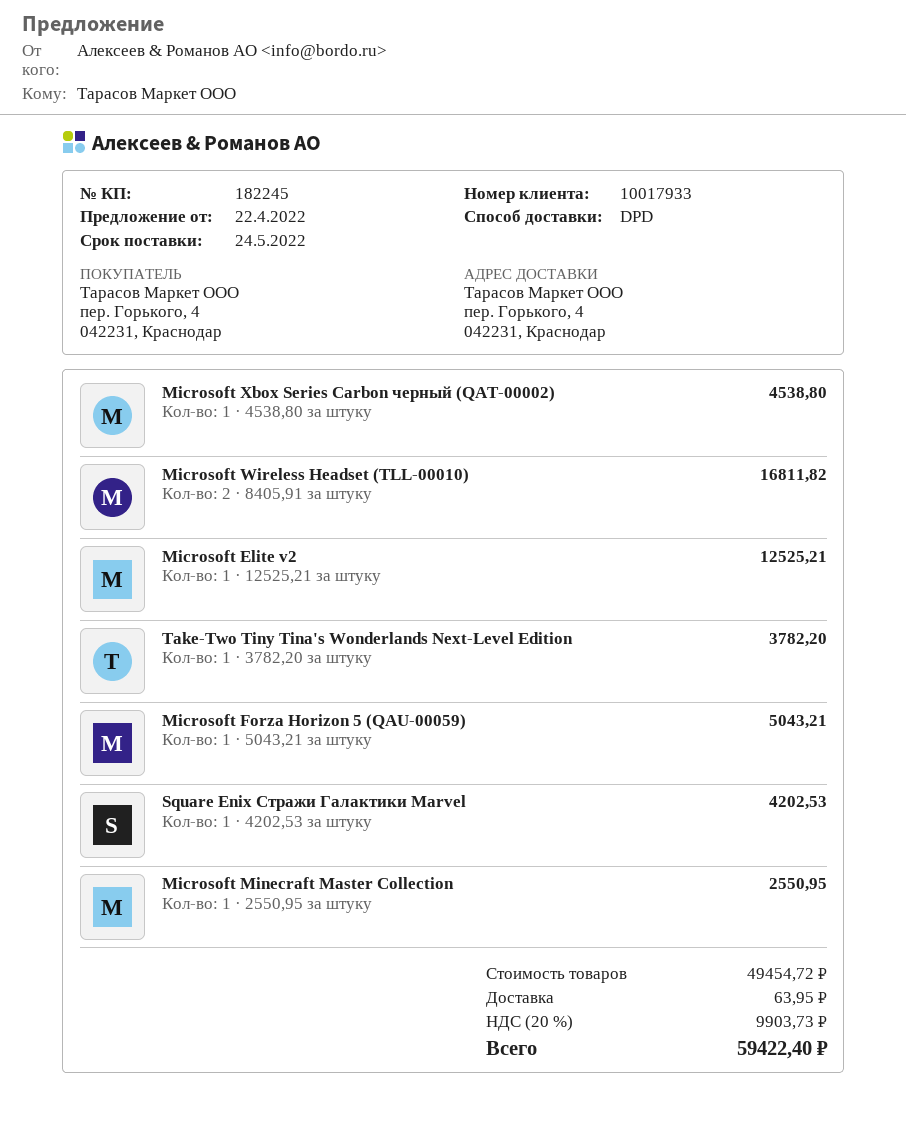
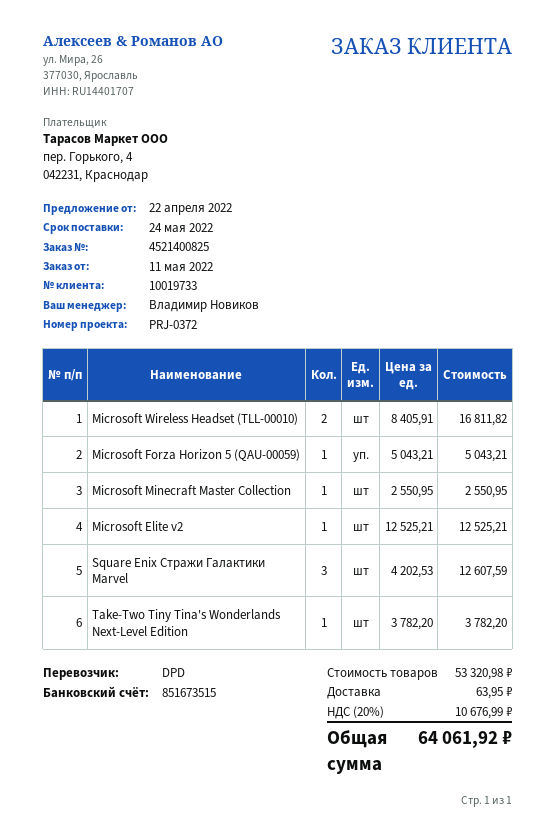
customer number: 10017933 -> 10019733
Microsoft Xbox Series Carbon черный (QAT-00002): 1 x 4538.80 = 4538.80 -> none
Square Enix Стражи Галактики Marvel: 1 x 4202.53 = 4202.53 -> 3 x 4202.53 = 12607.59
subtotal: 49454.72 -> 53320.98
tax: 20% = 9903.73 -> 20% = 10676.99
total: 59422.40 -> 64061.92

